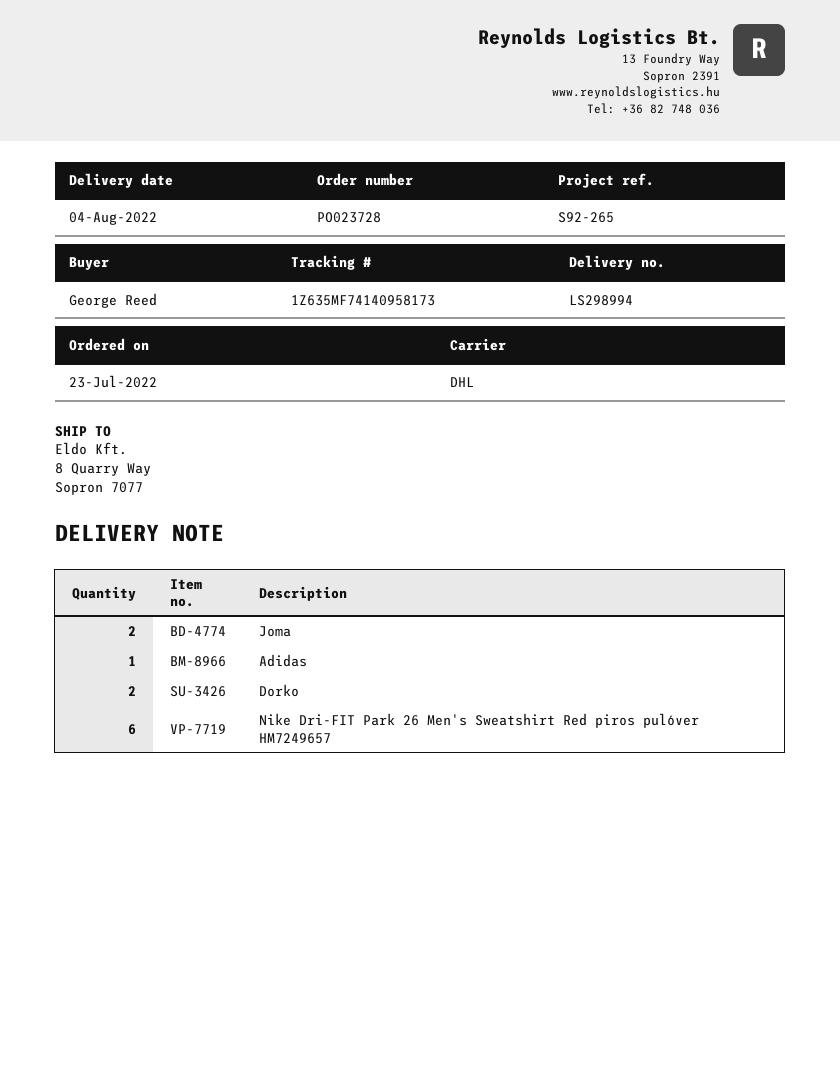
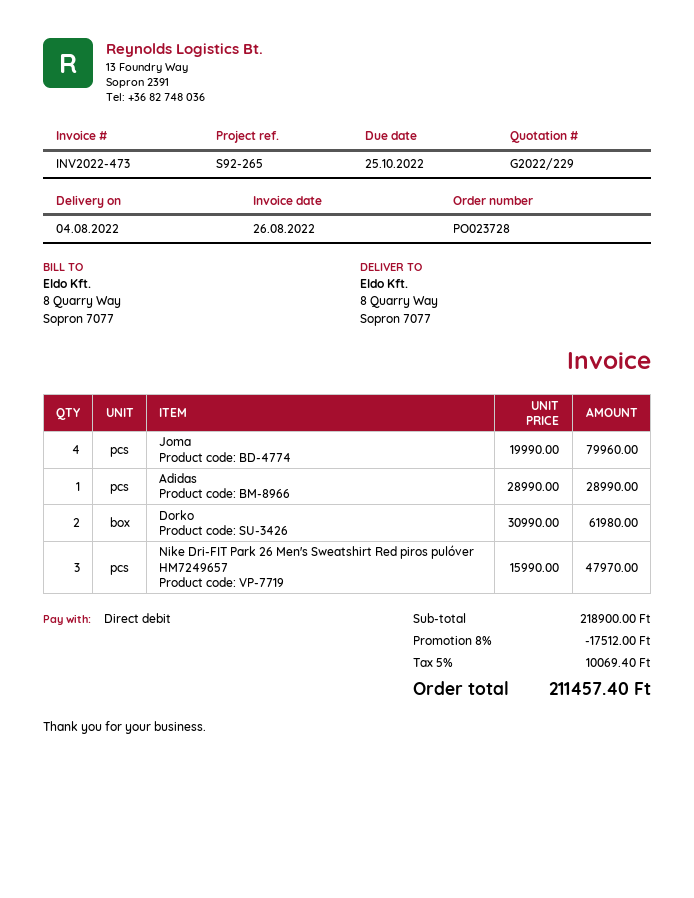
Joma: 2 -> 4
Nike Dri-FIT Park 26 Men's Sweatshirt Red piros pulóver HM7249657: 6 -> 3

